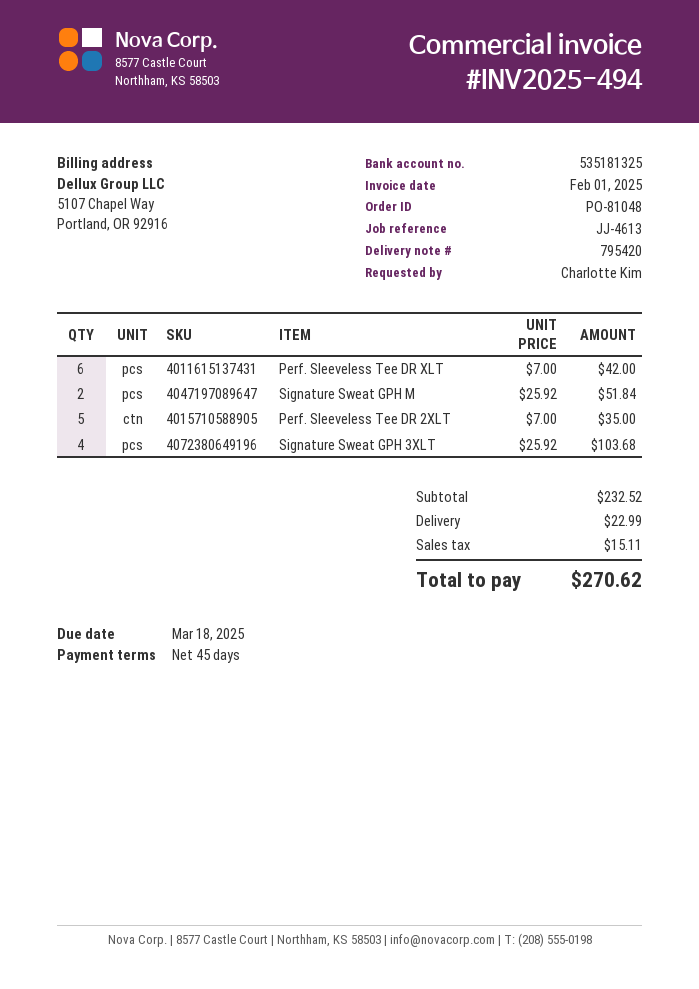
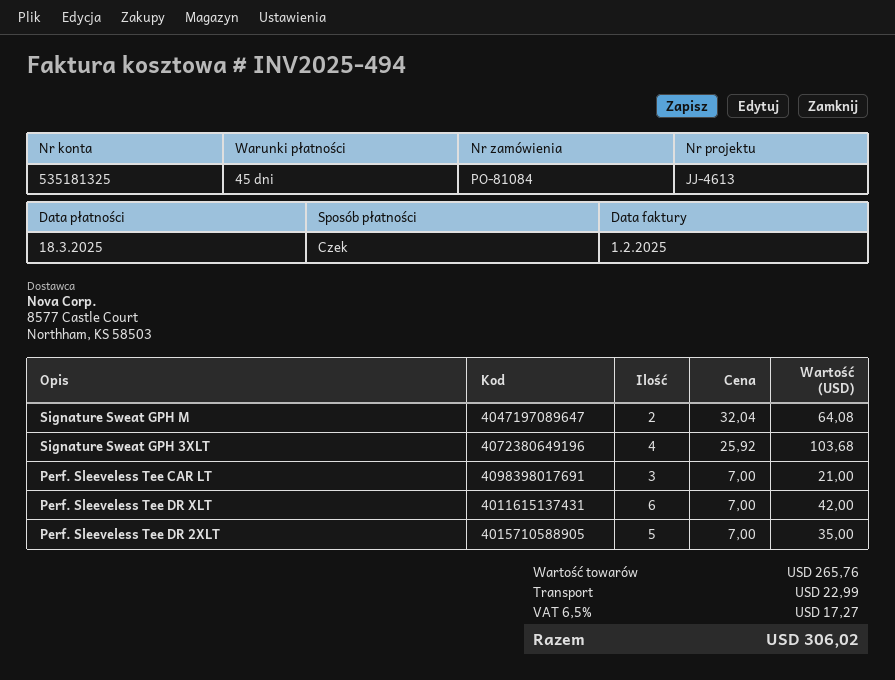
order number: PO-81048 -> PO-81084
Signature Sweat GPH M: 2 x 25.92 = 51.84 -> 2 x 32.04 = 64.08
Perf. Sleeveless Tee CAR LT: none -> 3 x 7.00 = 21.00
subtotal: 232.52 -> 265.76
tax: 15.11 -> 17.27
total: 270.62 -> 306.02

